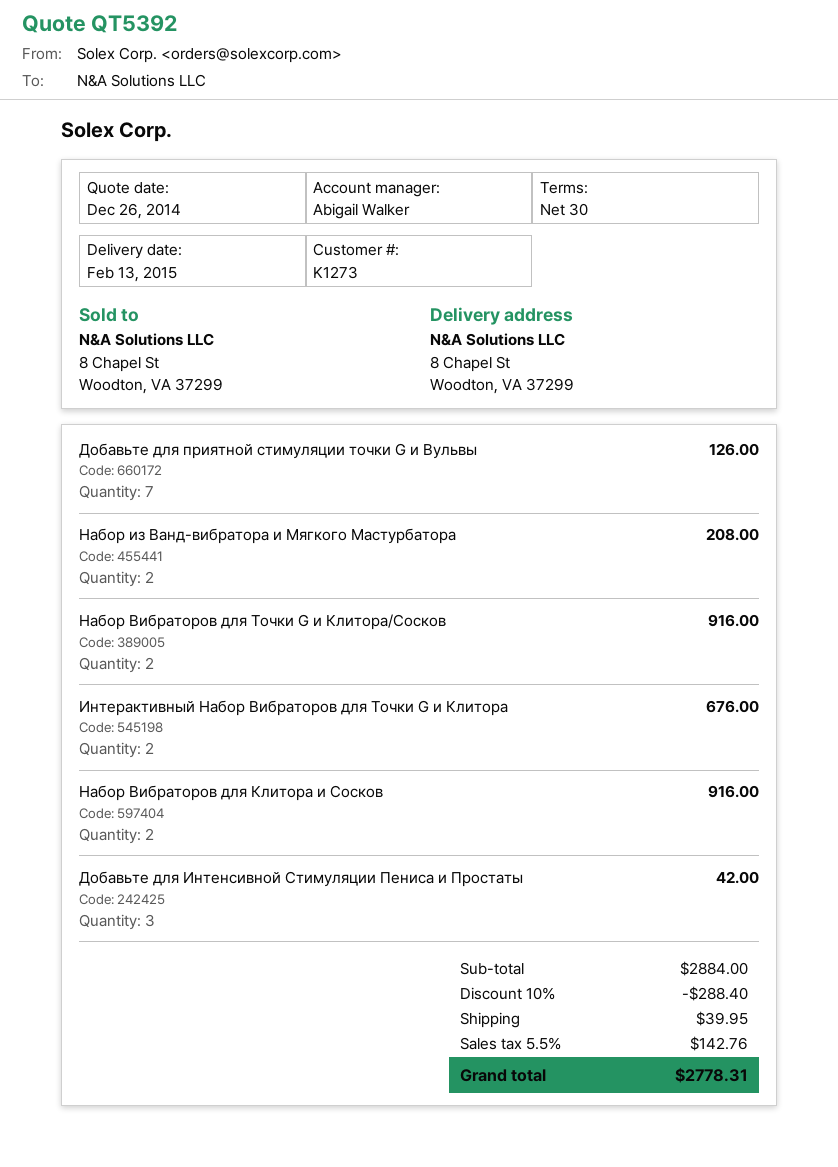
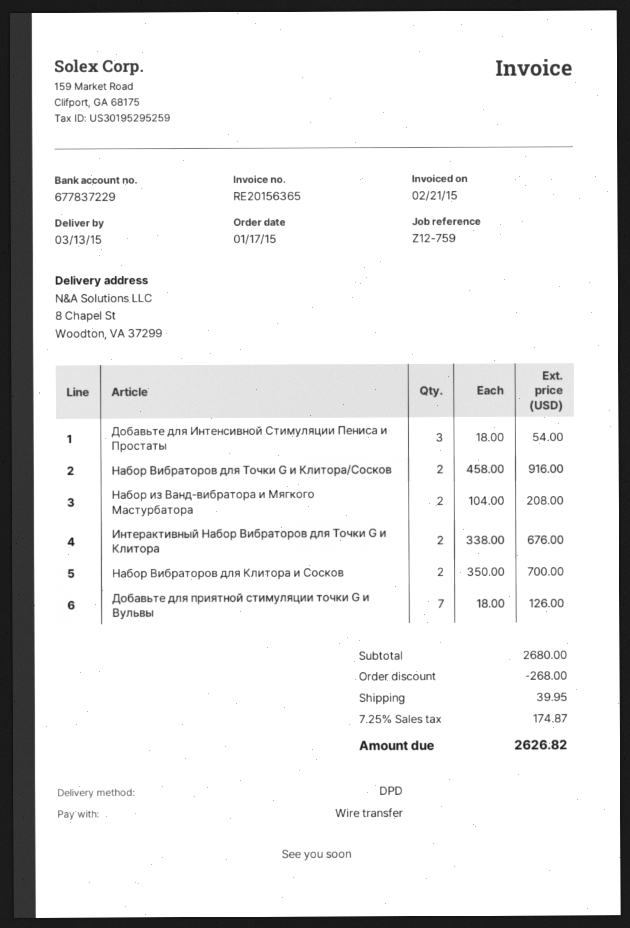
delivery date: 2015-02-13 -> 2015-03-13
Набор Вибраторов для Клитора и Сосков: 2 for 916.00 -> 2 for 700.00
Добавьте для Интенсивной Стимуляции Пениса и Простаты: 3 for 42.00 -> 3 for 54.00
subtotal: 2884.00 -> 2680.00
discount: 288.40 -> 268.00
tax: 5.5% = 142.76 -> 7.25% = 174.87
total: 2778.31 -> 2626.82

